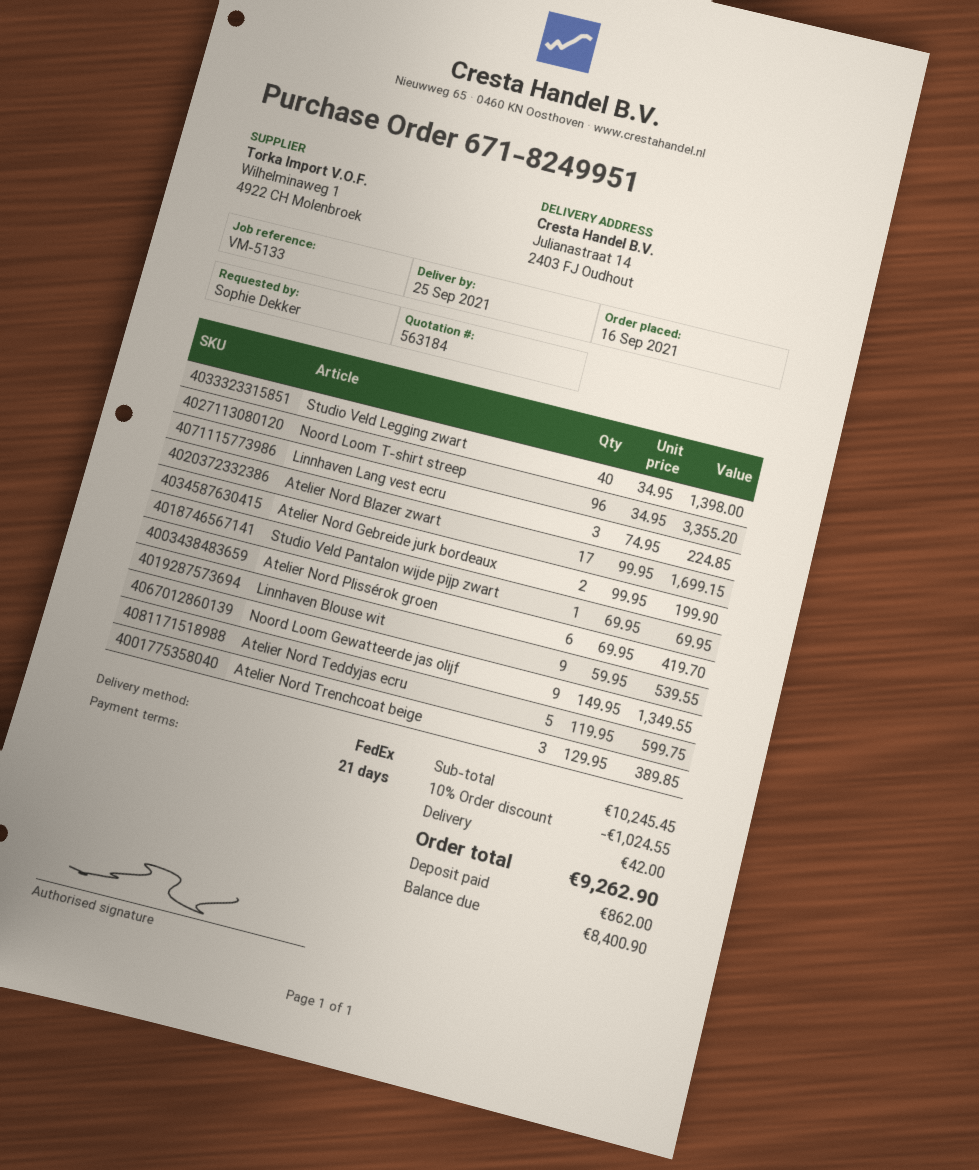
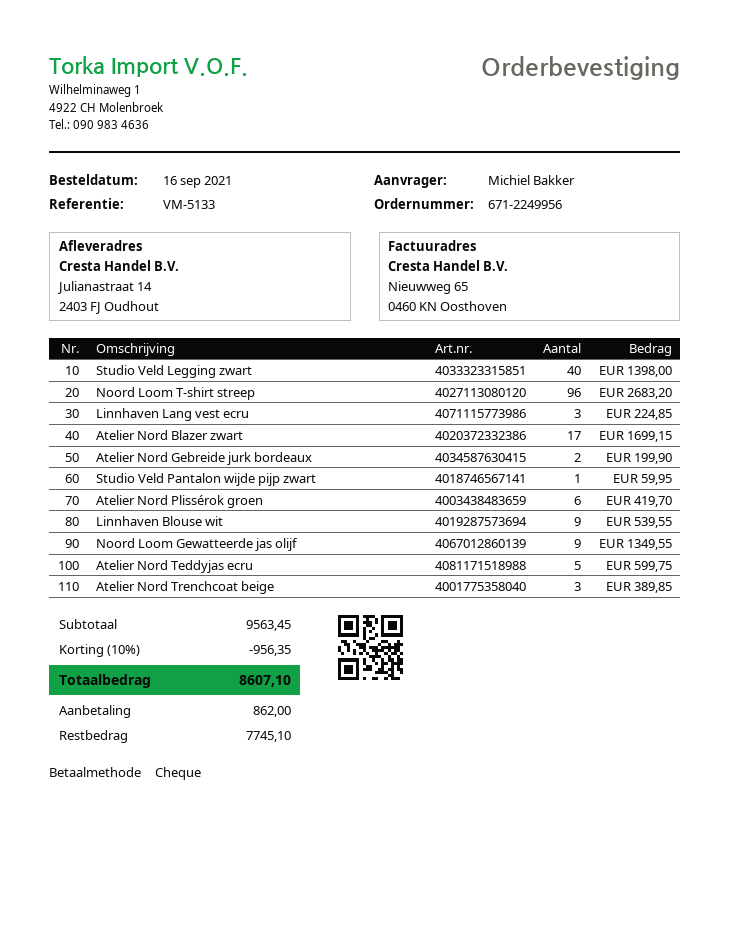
order number: 671-8249951 -> 671-2249956
ordered by: Sophie Dekker -> Michiel Bakker
Noord Loom T-shirt streep: 96 for 3355.20 -> 96 for 2683.20
Studio Veld Pantalon wijde pijp zwart: 1 for 69.95 -> 1 for 59.95
subtotal: 10245.45 -> 9563.45
discount: 10% = 1024.55 -> 10% = 956.35
shipping: 42.00 -> none
total: 9262.90 -> 8607.10
balance: 8400.90 -> 7745.10

